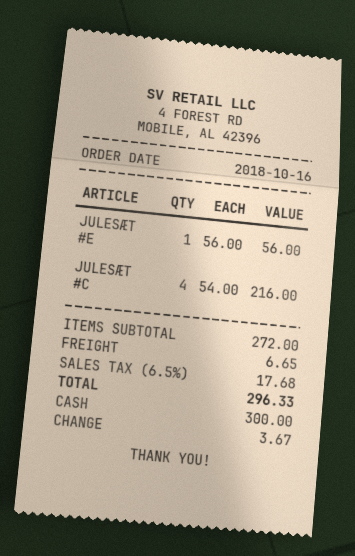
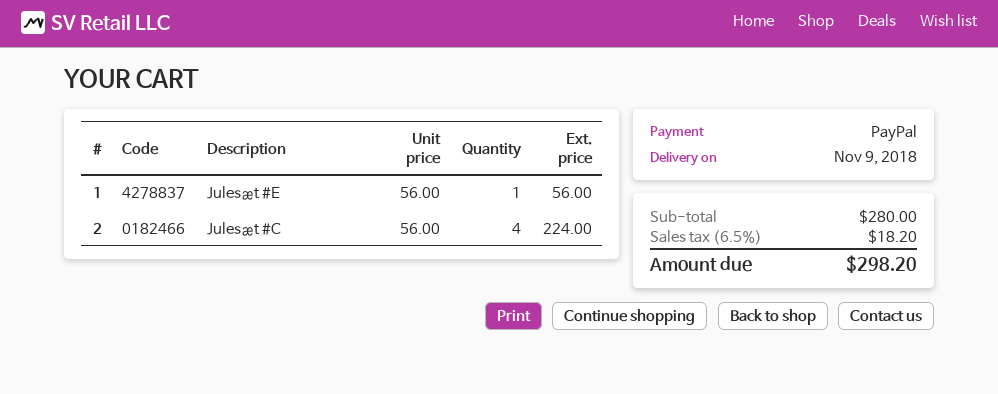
payment method: cash -> PayPal
JULESÆT #C: 4 x 54.00 = 216.00 -> 4 x 56.00 = 224.00
subtotal: 272.00 -> 280.00
shipping: 6.65 -> none
tax: 6.5% = 17.68 -> 6.5% = 18.20
total: 296.33 -> 298.20

